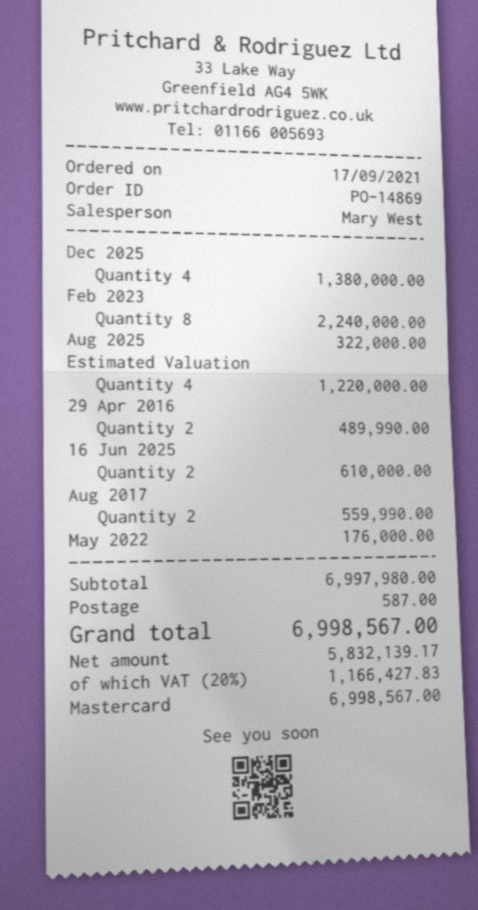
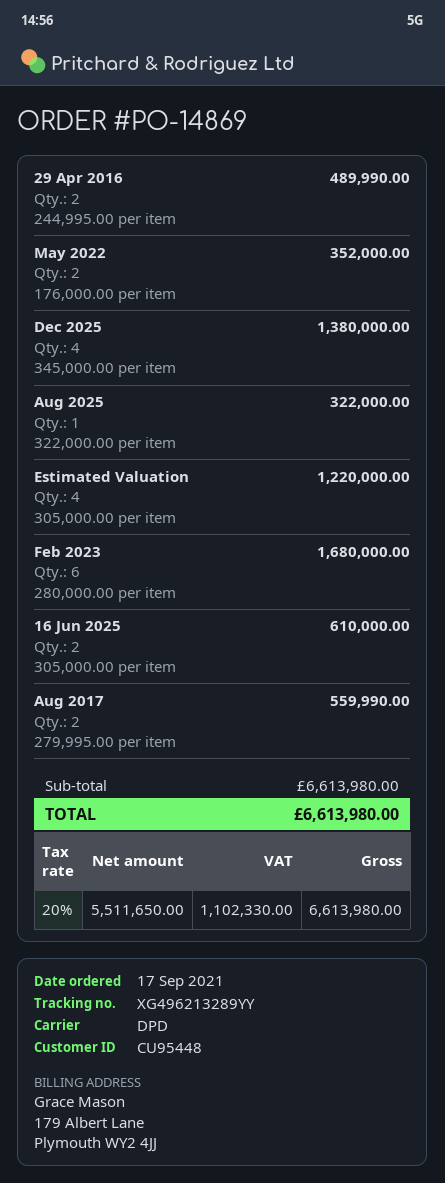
Feb 2023: 8 for 2240000.00 -> 6 for 1680000.00
May 2022: 1 for 176000.00 -> 2 for 352000.00
subtotal: 6997980.00 -> 6613980.00
shipping: 587.00 -> none
net: 5832139.17 -> 5511650.00
tax: 20% = 1166427.83 -> 20% = 1102330.00
total: 6998567.00 -> 6613980.00

